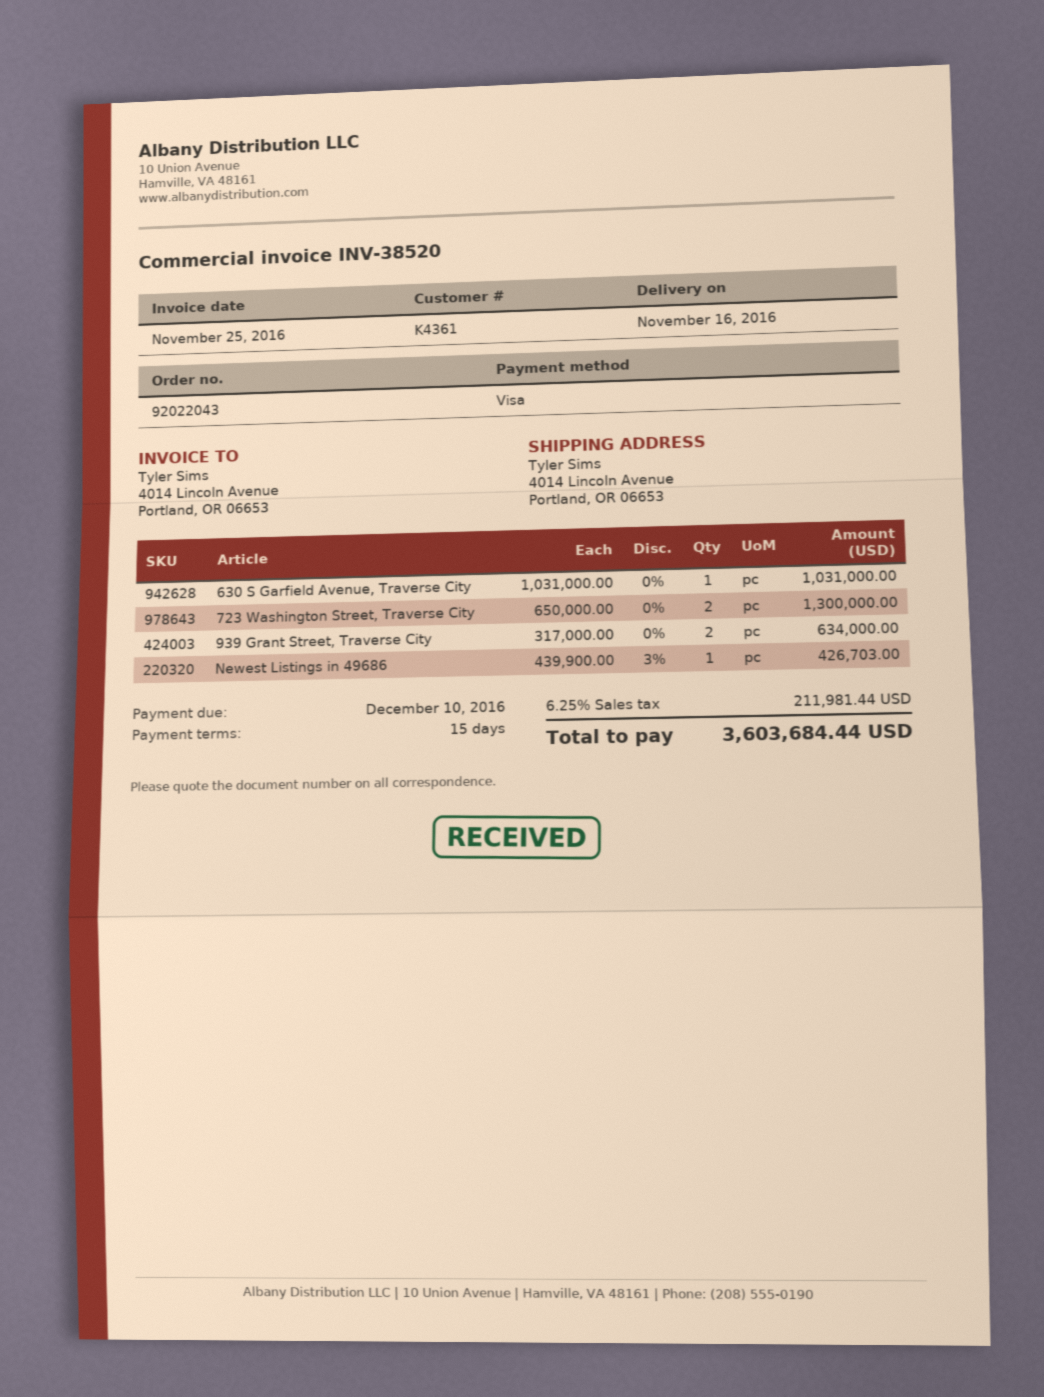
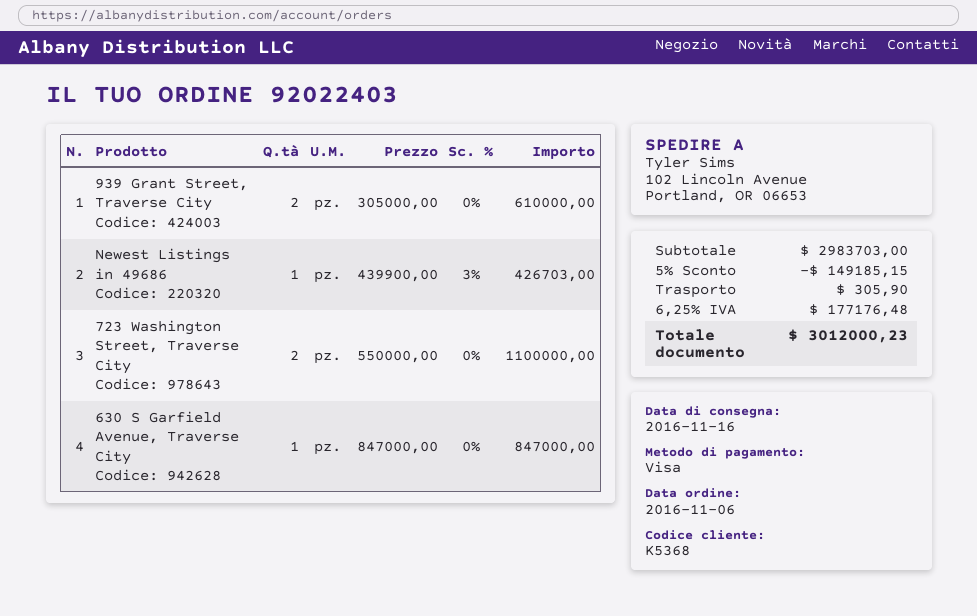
order number: 92022043 -> 92022403
customer number: K4361 -> K5368
ship to: 4014 Lincoln Avenue, Portland, OR 06653 -> 102 Lincoln Avenue, Portland, OR 06653
630 S Garfield Avenue, Traverse City: 1 x 1031000.00 = 1031000.00 -> 1 x 847000.00 = 847000.00
723 Washington Street, Traverse City: 2 x 650000.00 = 1300000.00 -> 2 x 550000.00 = 1100000.00
939 Grant Street, Traverse City: 2 x 317000.00 = 634000.00 -> 2 x 305000.00 = 610000.00
discount: none -> 5% = 149185.15
shipping: none -> 305.90
tax: 6.25% = 211981.44 -> 6.25% = 177176.48
total: 3603684.44 -> 3012000.23

